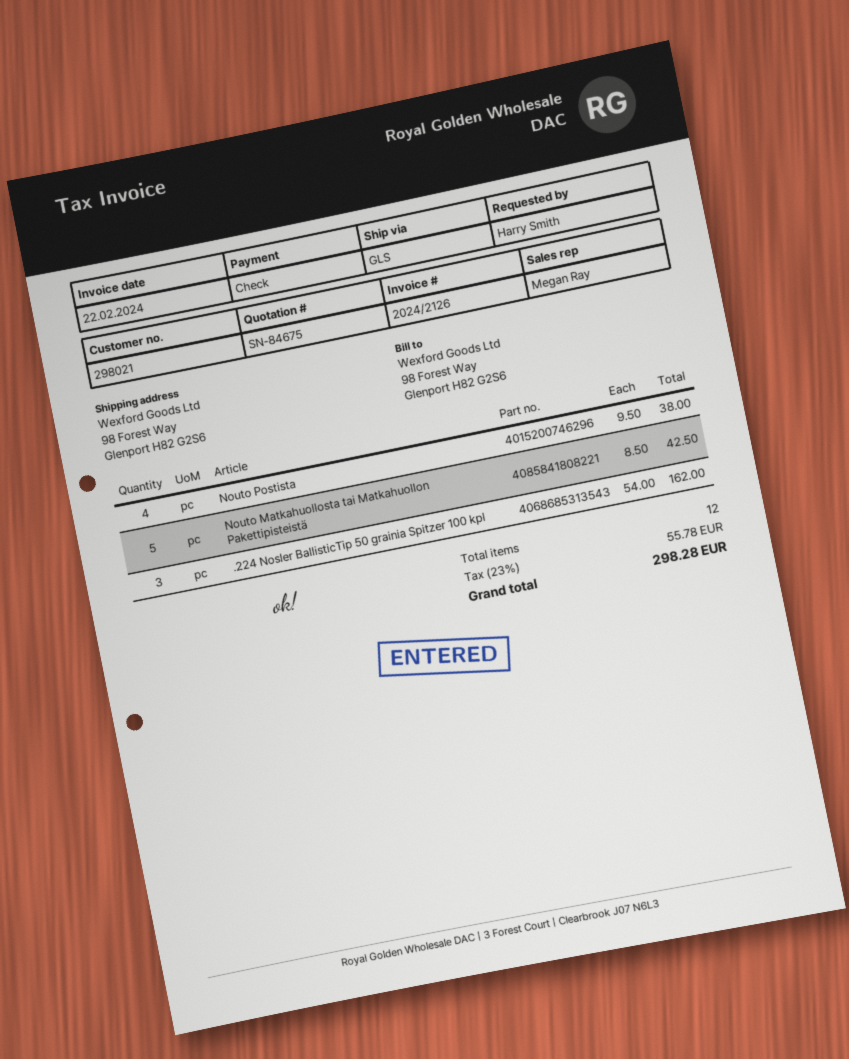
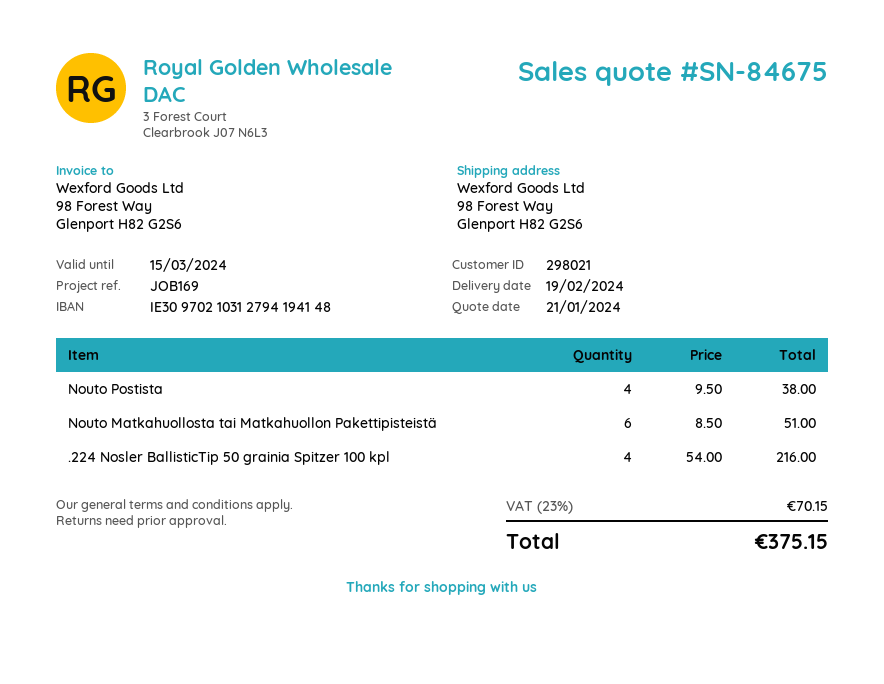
Nouto Matkahuollosta tai Matkahuollon Pakettipisteistä: 5 x 8.50 = 42.50 -> 6 x 8.50 = 51.00
.224 Nosler BallisticTip 50 grainia Spitzer 100 kpl: 3 x 54.00 = 162.00 -> 4 x 54.00 = 216.00
tax: 23% = 55.78 -> 23% = 70.15
total: 298.28 -> 375.15

